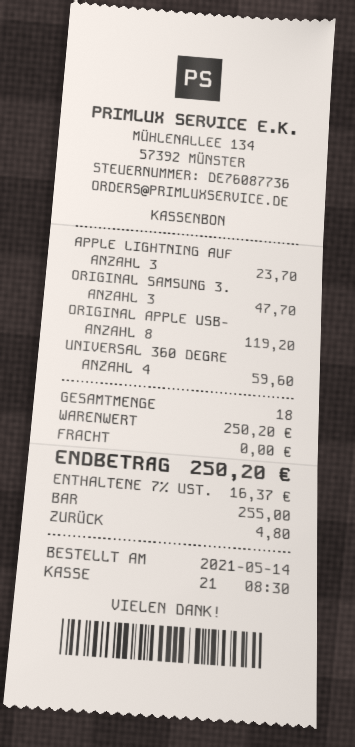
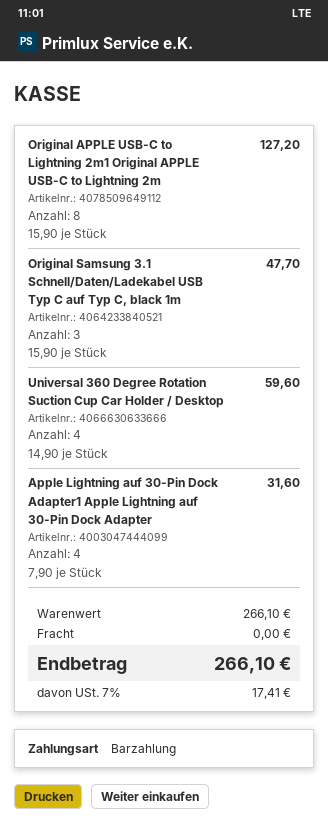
APPLE LIGHTNING AUF: 3 for 23.70 -> 4 for 31.60
ORIGINAL APPLE USB-: 8 for 119.20 -> 8 for 127.20
subtotal: 250.20 -> 266.10
tax: 7% = 16.37 -> 7% = 17.41
total: 250.20 -> 266.10

